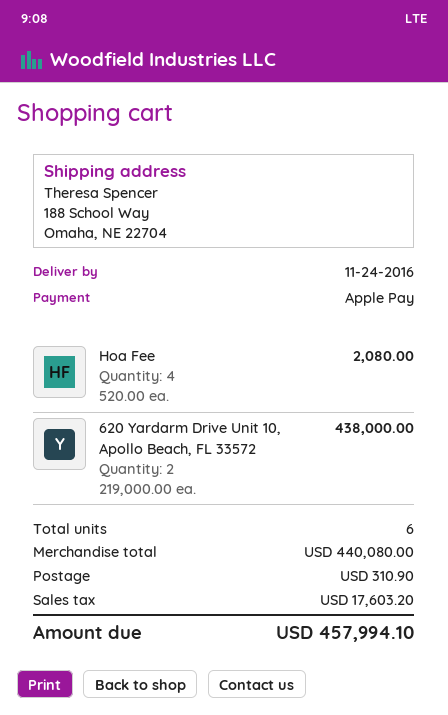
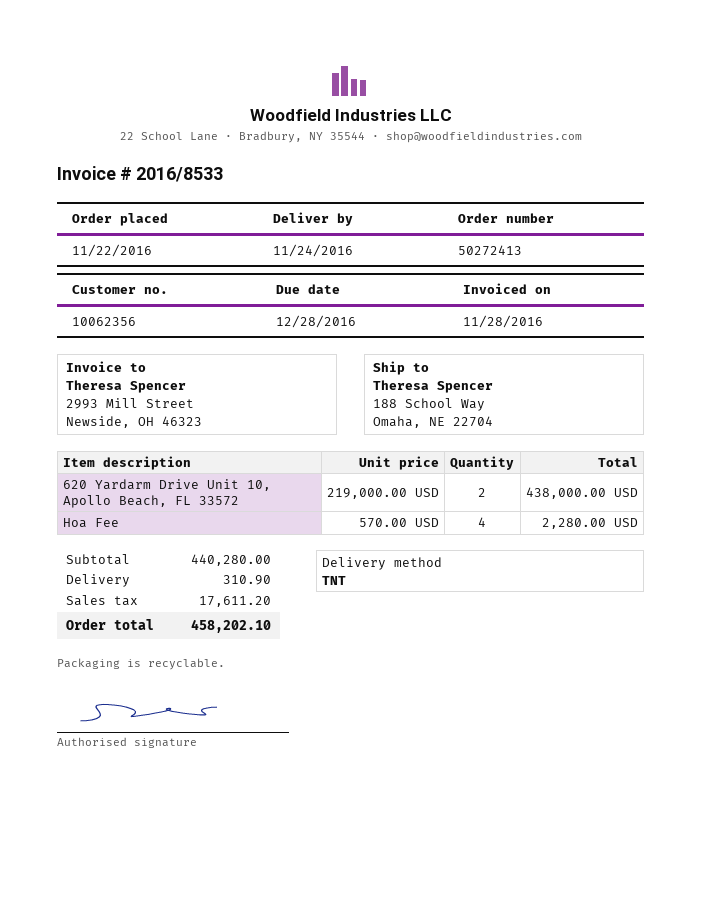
Hoa Fee: 4 x 520.00 = 2080.00 -> 4 x 570.00 = 2280.00
subtotal: 440080.00 -> 440280.00
tax: 17603.20 -> 17611.20
total: 457994.10 -> 458202.10

